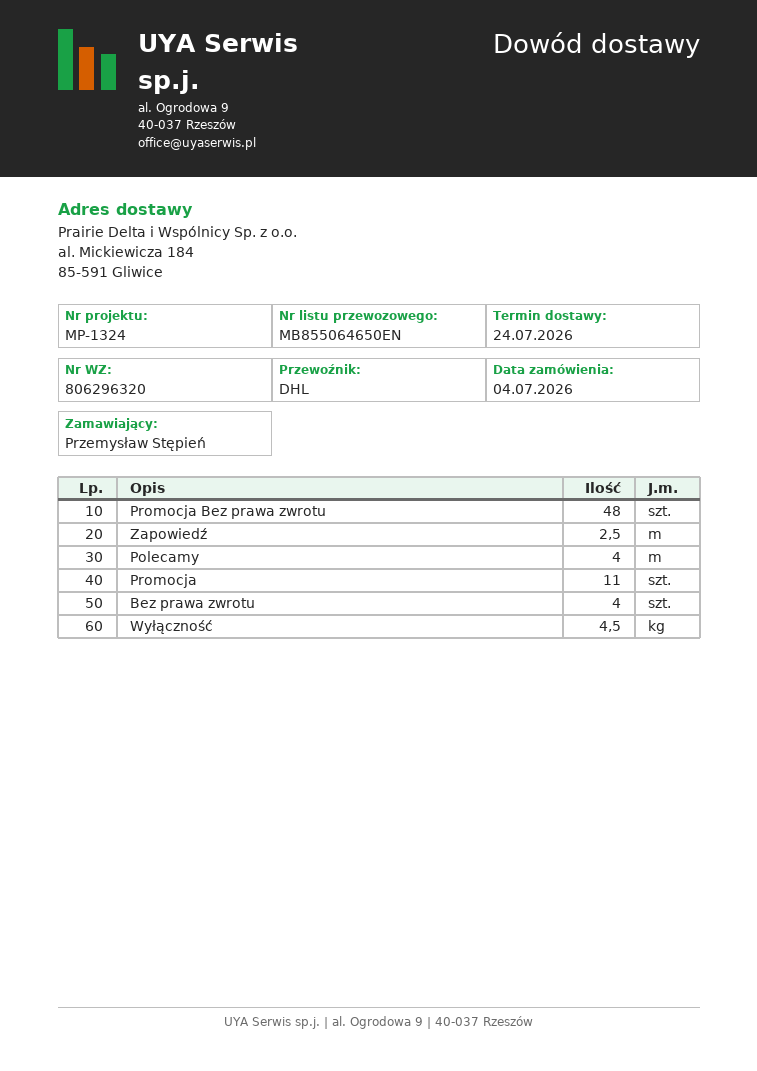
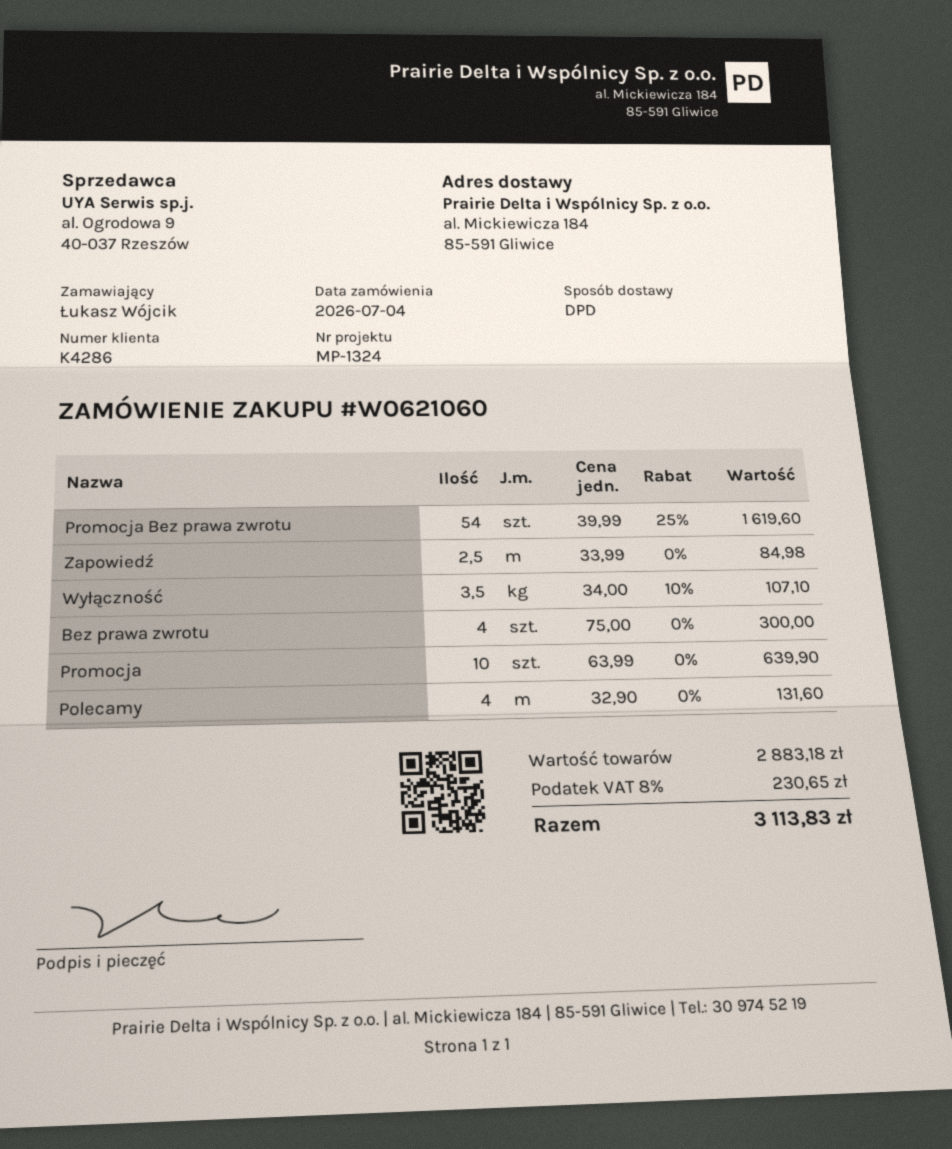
ordered by: Przemysław Stępień -> Łukasz Wójcik
shipping method: DHL -> DPD
Promocja Bez prawa zwrotu: 48 -> 54
Promocja: 11 -> 10
Wyłączność: 4.5 -> 3.5

